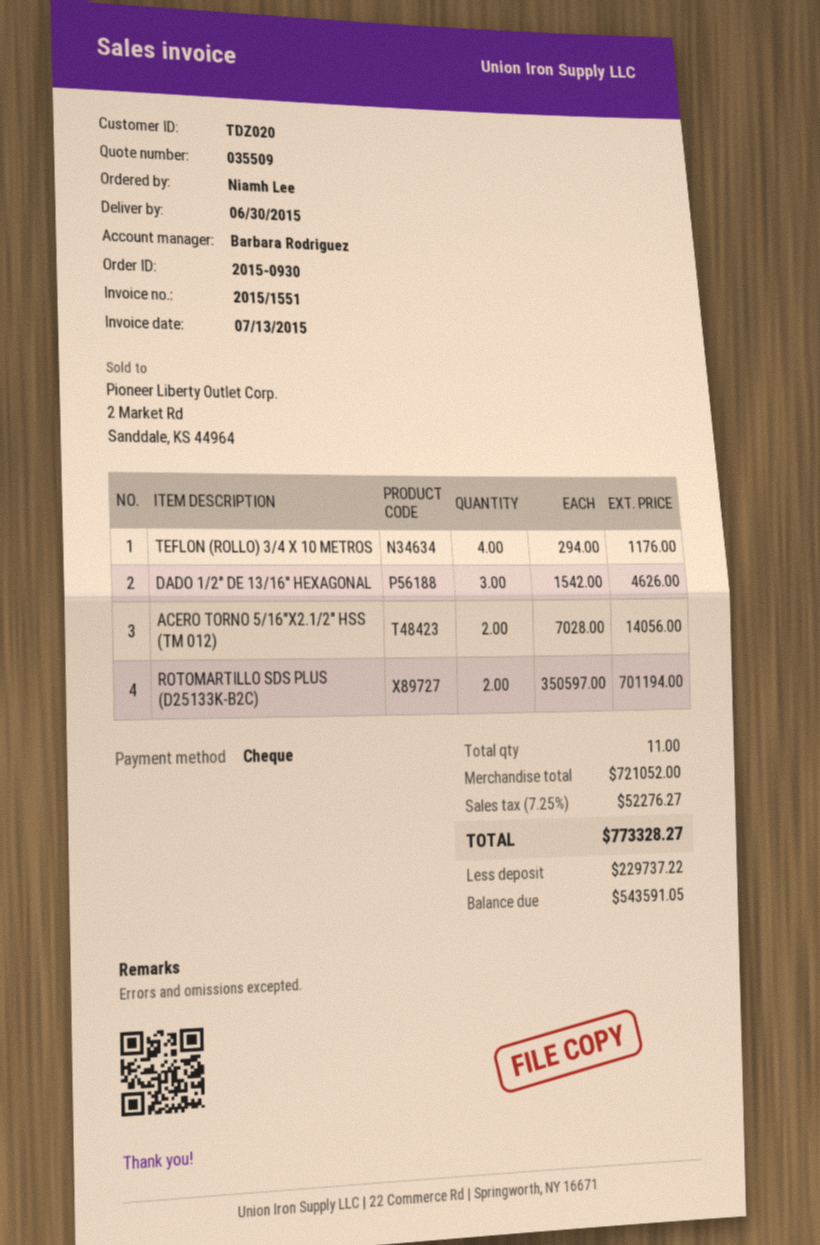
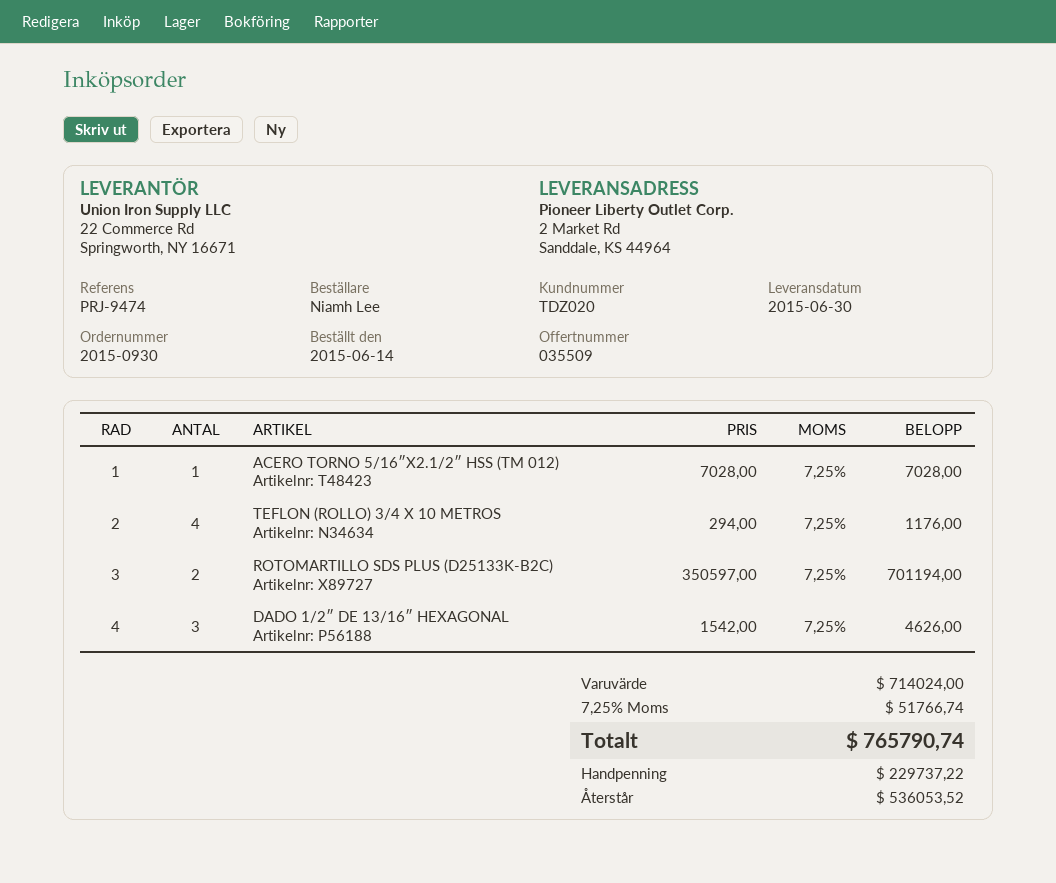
ACERO TORNO 5/16″X2.1/2″ HSS (TM 012): 2 x 7028.00 = 14056.00 -> 1 x 7028.00 = 7028.00
subtotal: 721052.00 -> 714024.00
tax: 7.25% = 52276.27 -> 7.25% = 51766.74
total: 773328.27 -> 765790.74
balance: 543591.05 -> 536053.52

